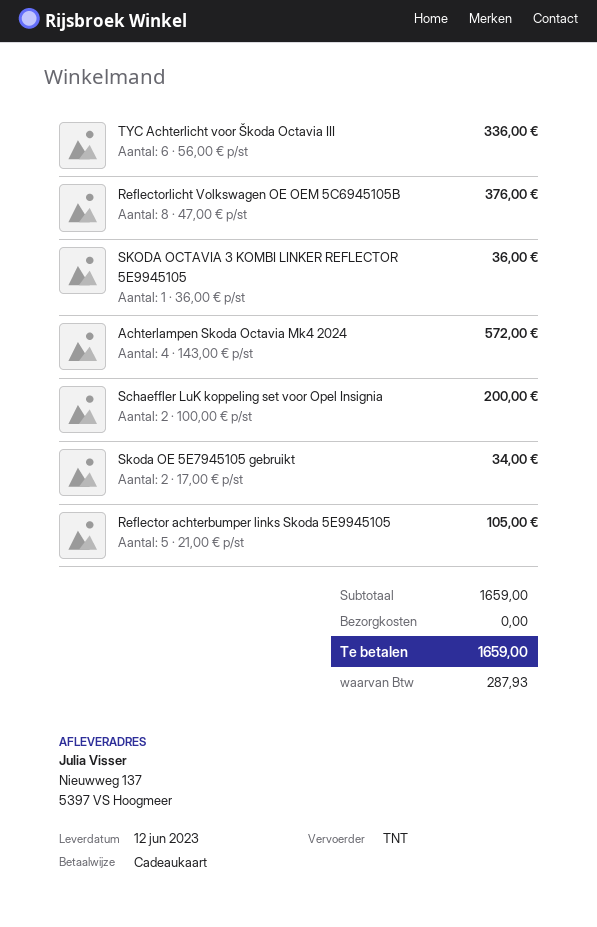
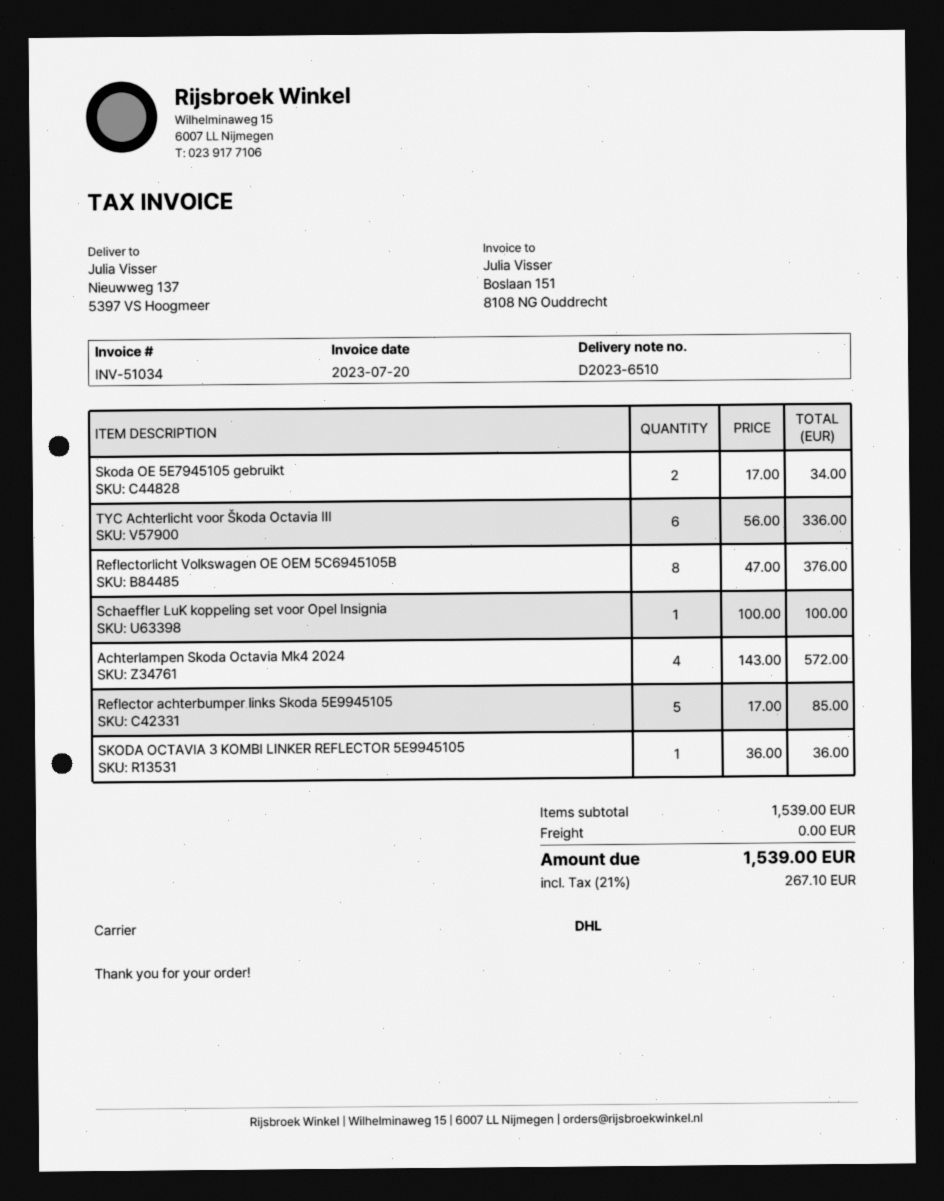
shipping method: TNT -> DHL
Schaeffler LuK koppeling set voor Opel Insignia: 2 x 100.00 = 200.00 -> 1 x 100.00 = 100.00
Reflector achterbumper links Skoda 5E9945105: 5 x 21.00 = 105.00 -> 5 x 17.00 = 85.00
subtotal: 1659.00 -> 1539.00
tax: 287.93 -> 267.10
total: 1659.00 -> 1539.00

